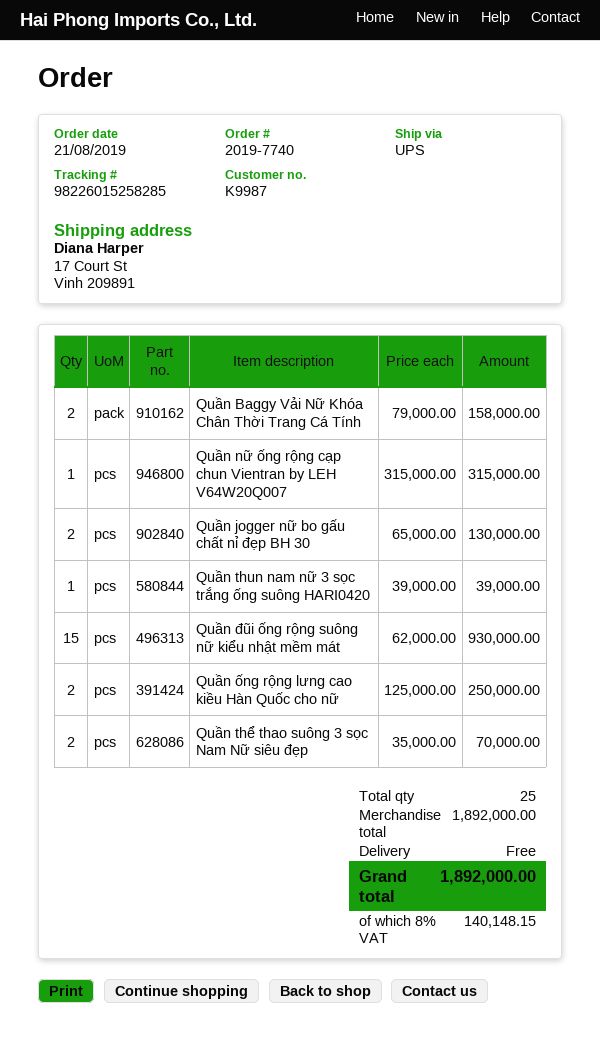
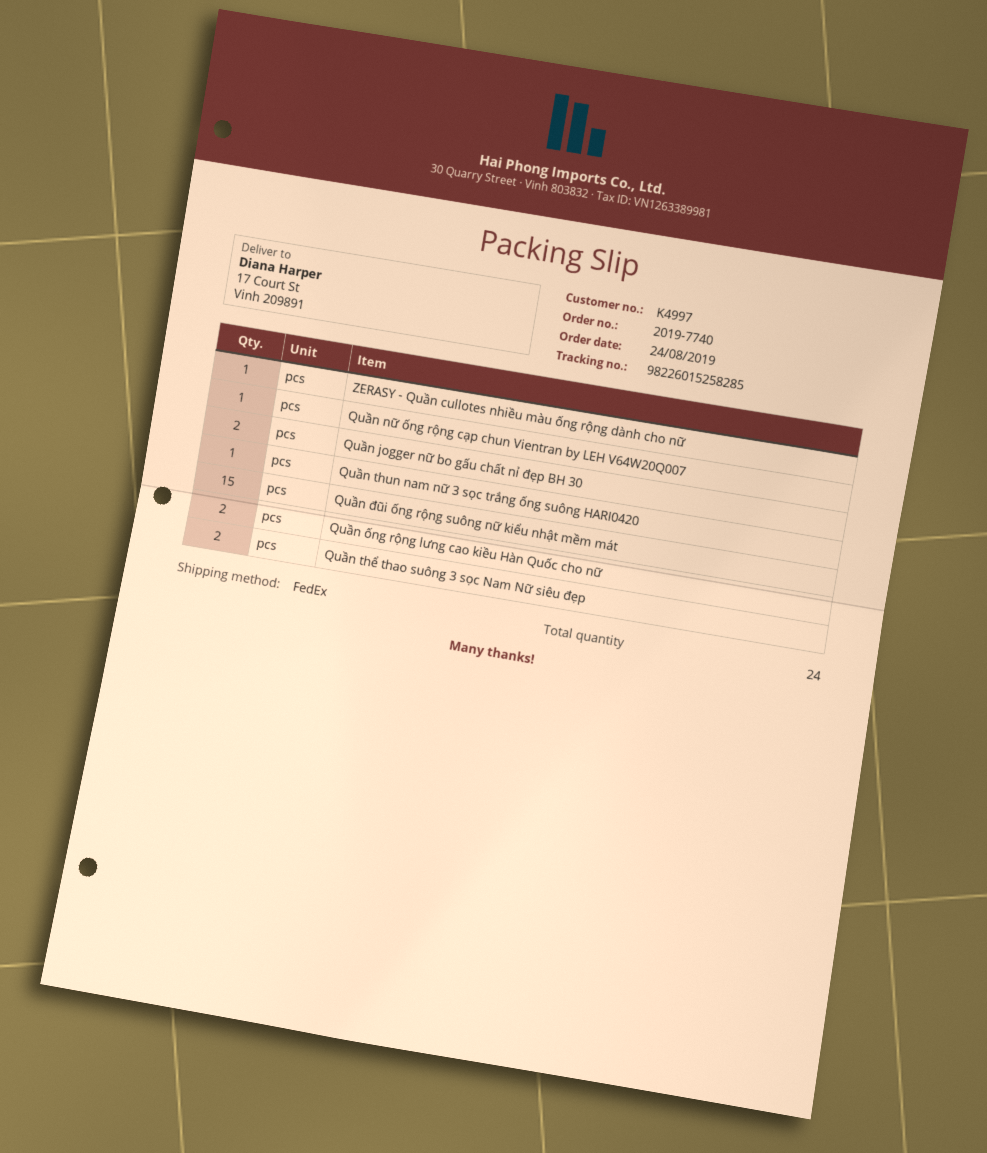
order date: 2019-08-21 -> 2019-08-24
customer number: K9987 -> K4997
shipping method: UPS -> FedEx
Quần Baggy Vải Nữ Khóa Chân Thời Trang Cá Tính: 2 -> none
ZERASY - Quần cullotes nhiều màu ống rộng dành cho nữ: none -> 1
total quantity: 25 -> 24

